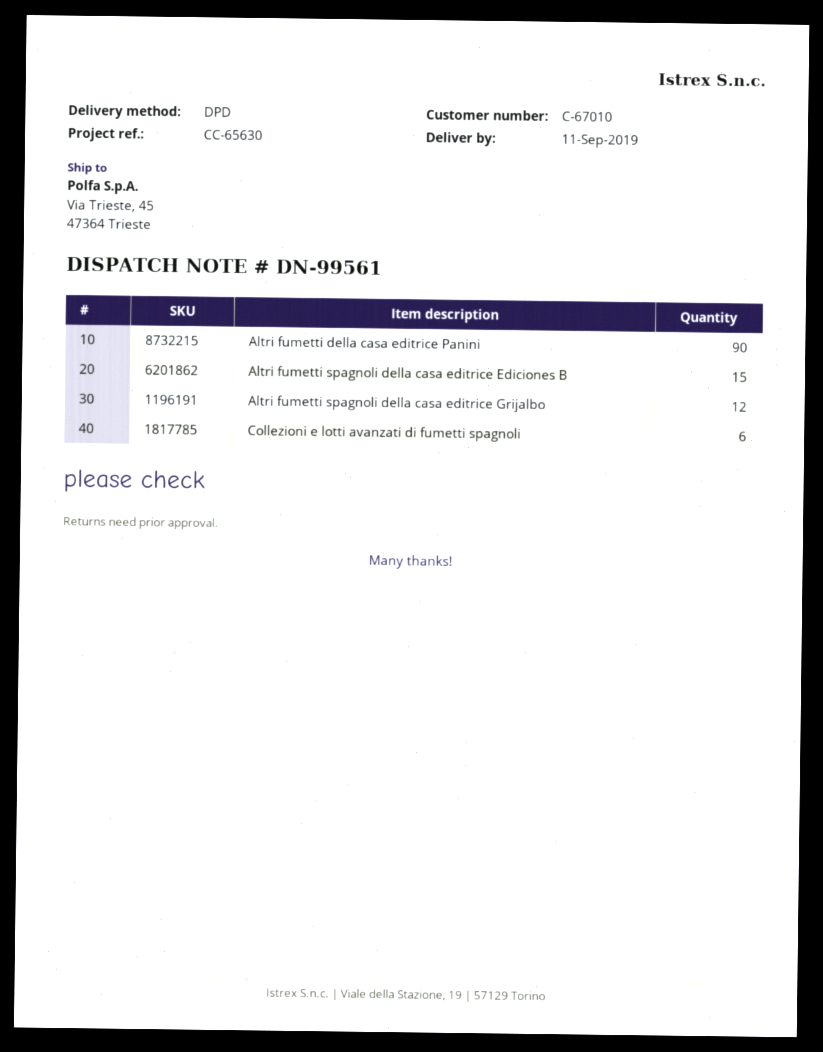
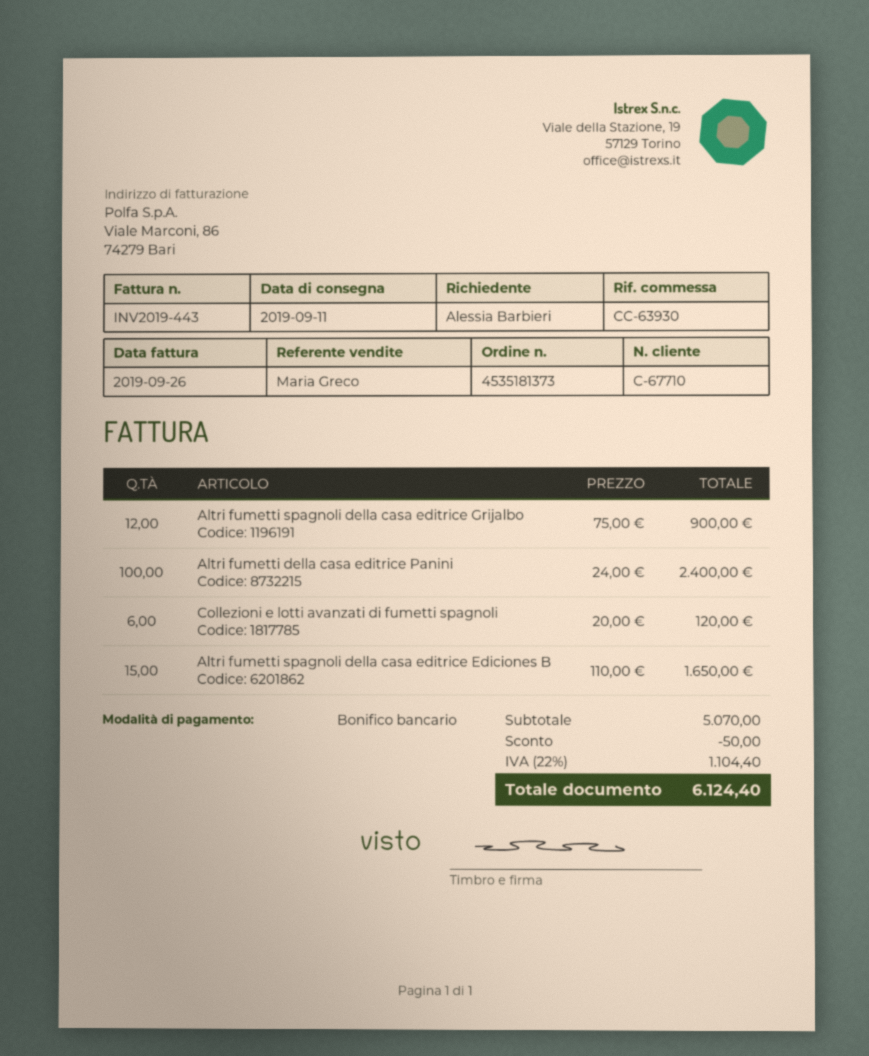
customer number: C-67010 -> C-67710
reference: CC-65630 -> CC-63930
Altri fumetti della casa editrice Panini: 90 -> 100

